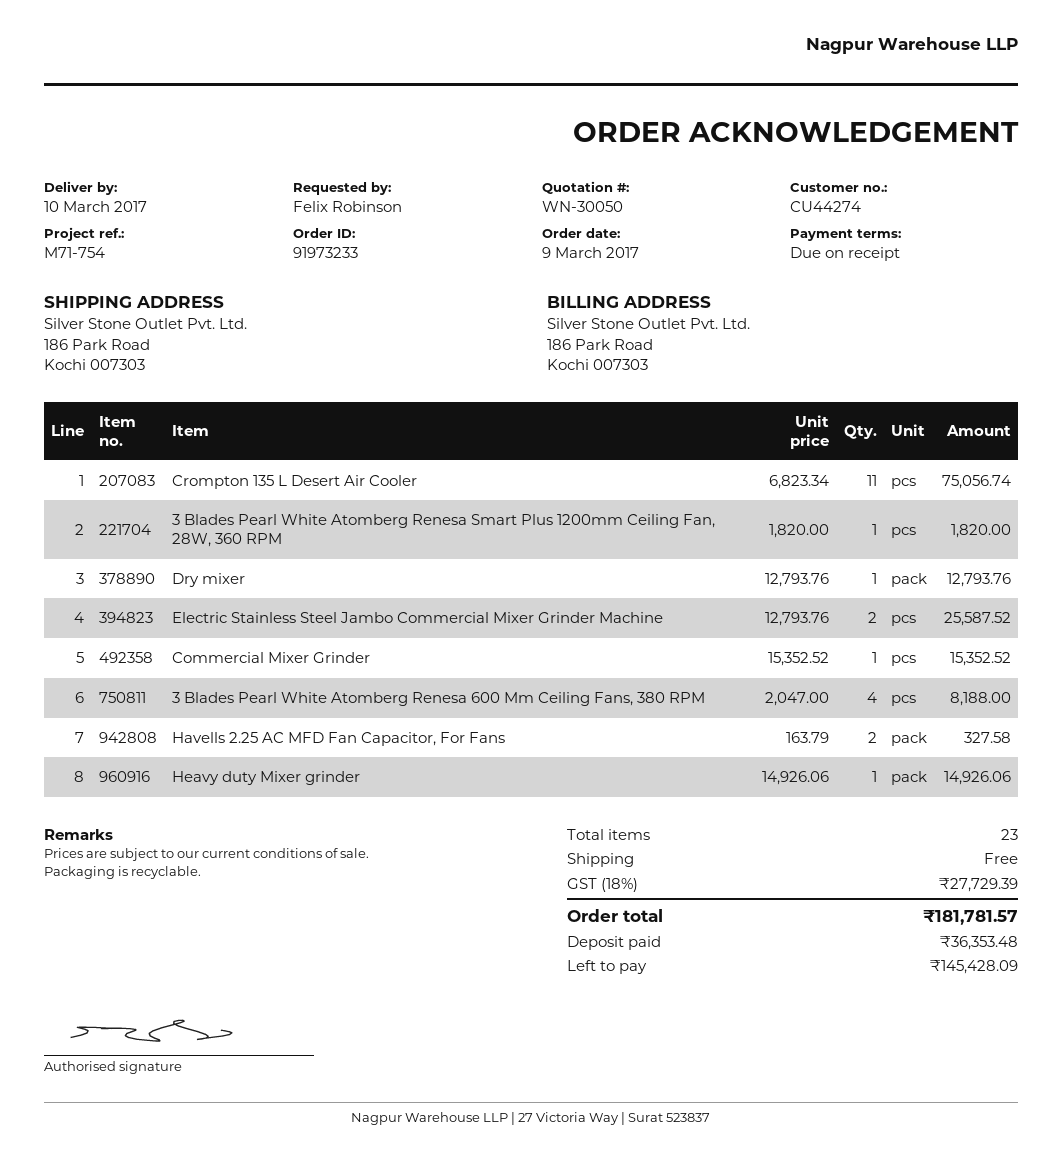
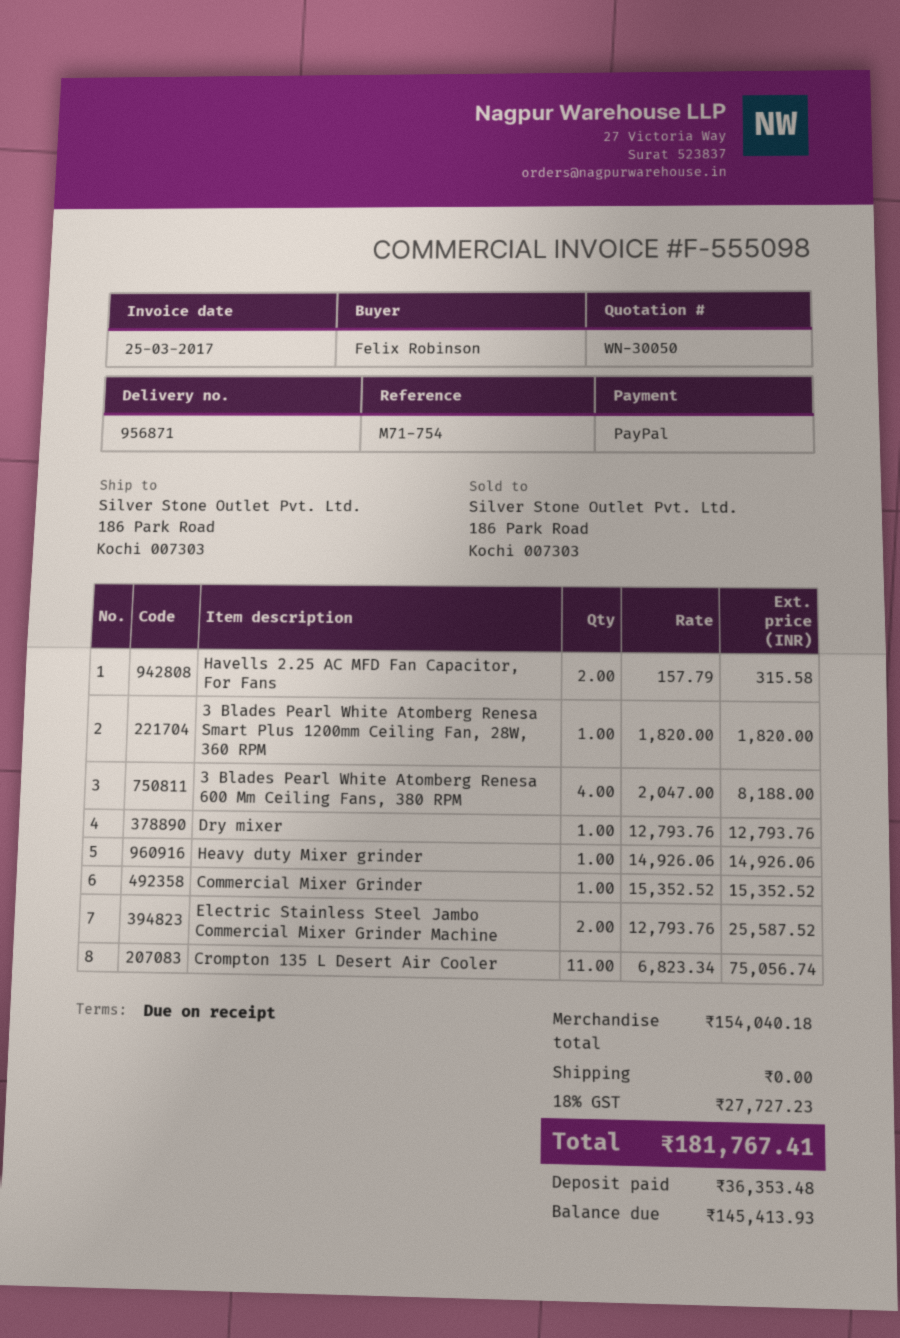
Havells 2.25 AC MFD Fan Capacitor, For Fans: 2 x 163.79 = 327.58 -> 2 x 157.79 = 315.58
tax: 18% = 27729.39 -> 18% = 27727.23
total: 181781.57 -> 181767.41
balance: 145428.09 -> 145413.93

